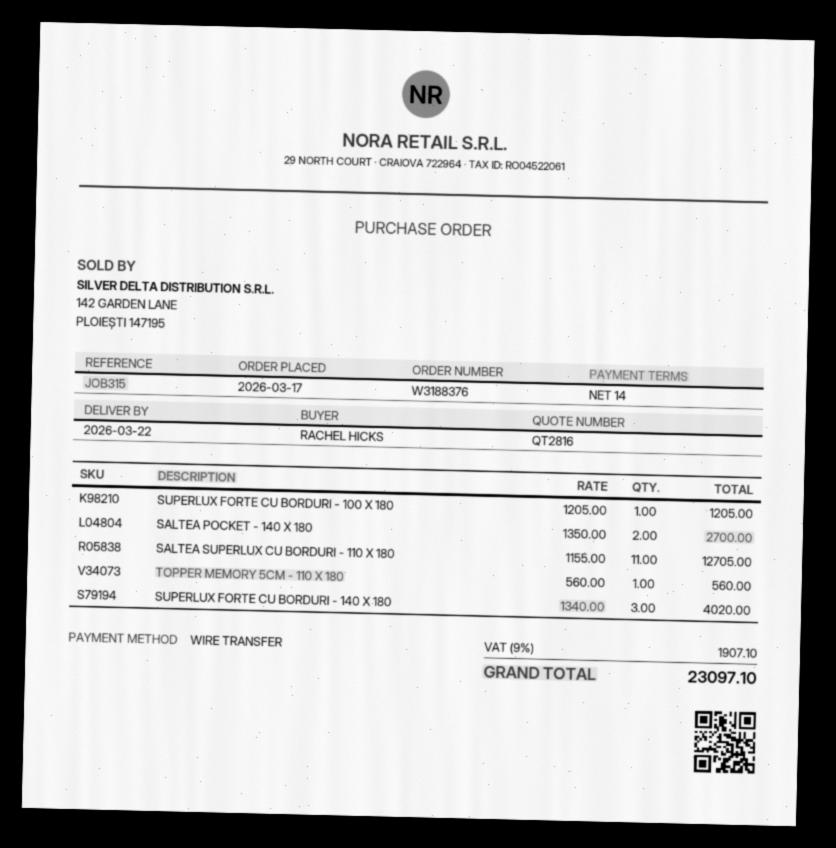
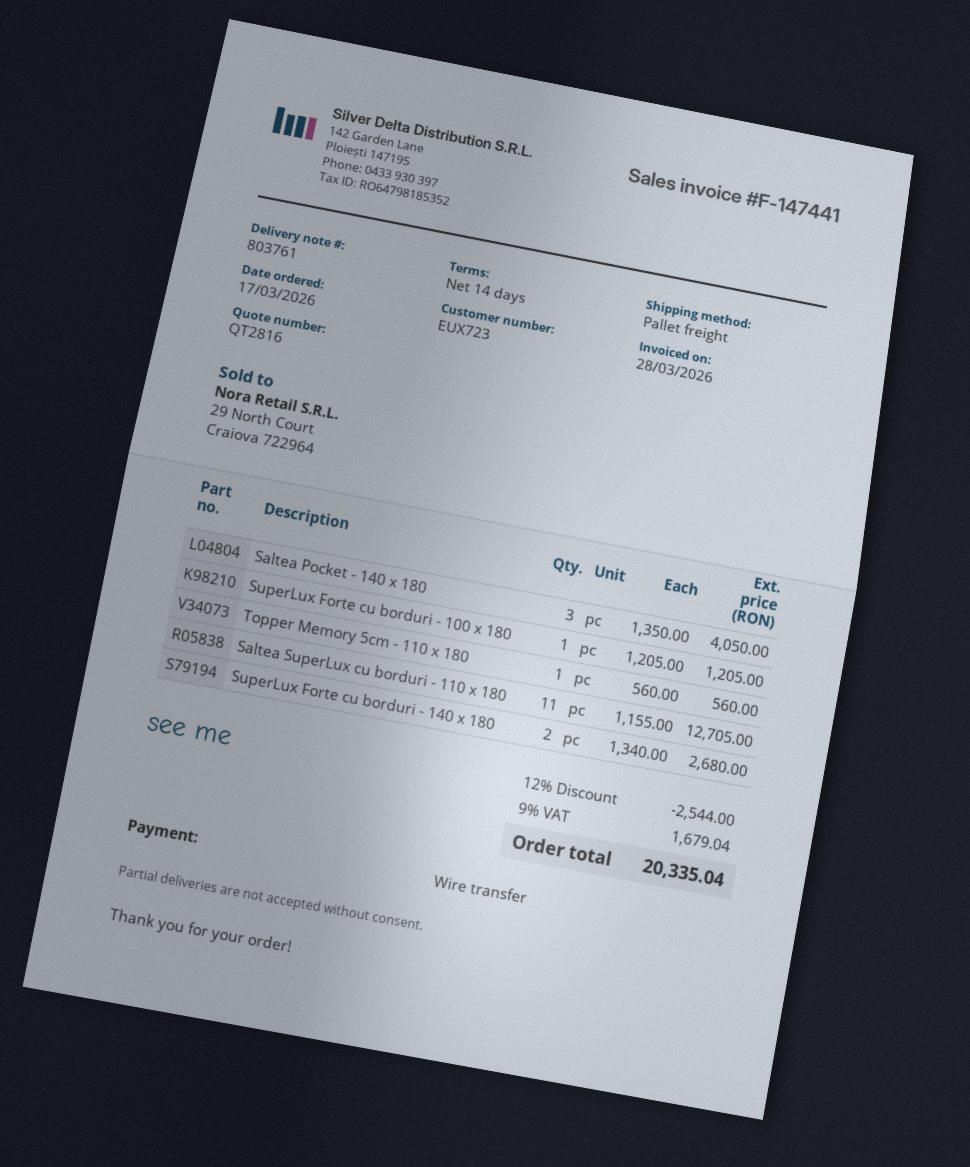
SALTEA POCKET - 140 X 180: 2 x 1350.00 = 2700.00 -> 3 x 1350.00 = 4050.00
SUPERLUX FORTE CU BORDURI - 140 X 180: 3 x 1340.00 = 4020.00 -> 2 x 1340.00 = 2680.00
discount: none -> 12% = 2544.00
tax: 9% = 1907.10 -> 9% = 1679.04
total: 23097.10 -> 20335.04

